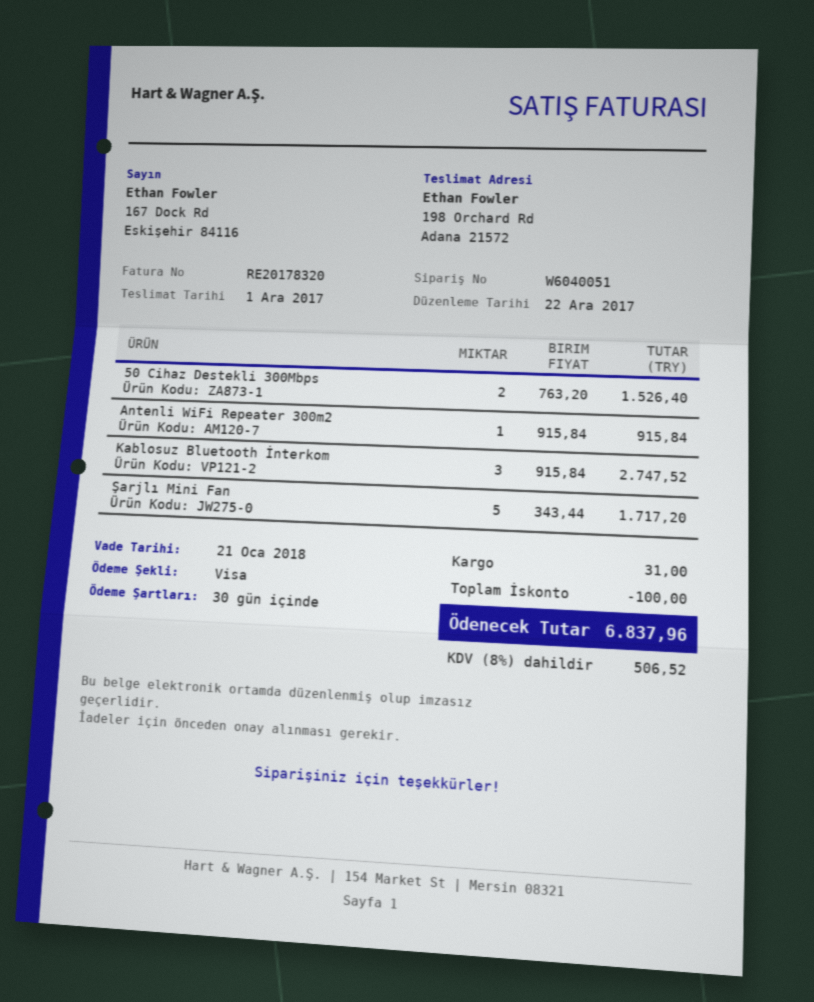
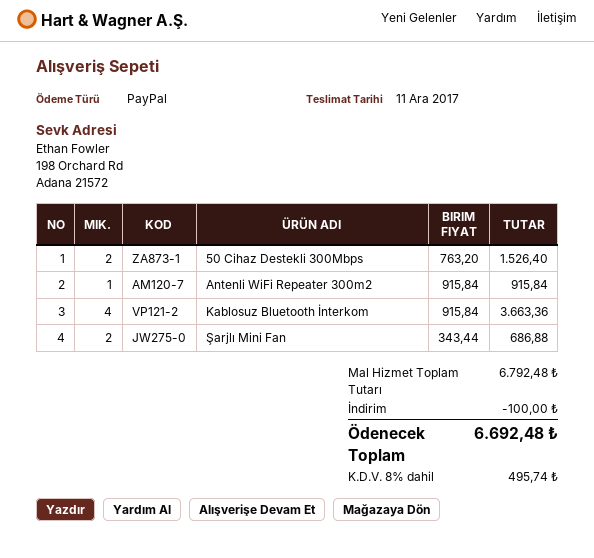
delivery date: 2017-12-01 -> 2017-12-11
payment method: Visa -> PayPal
Kablosuz Bluetooth İnterkom: 3 x 915.84 = 2747.52 -> 4 x 915.84 = 3663.36
Şarjlı Mini Fan: 5 x 343.44 = 1717.20 -> 2 x 343.44 = 686.88
shipping: 31.00 -> none
tax: 8% = 506.52 -> 8% = 495.74
total: 6837.96 -> 6692.48

